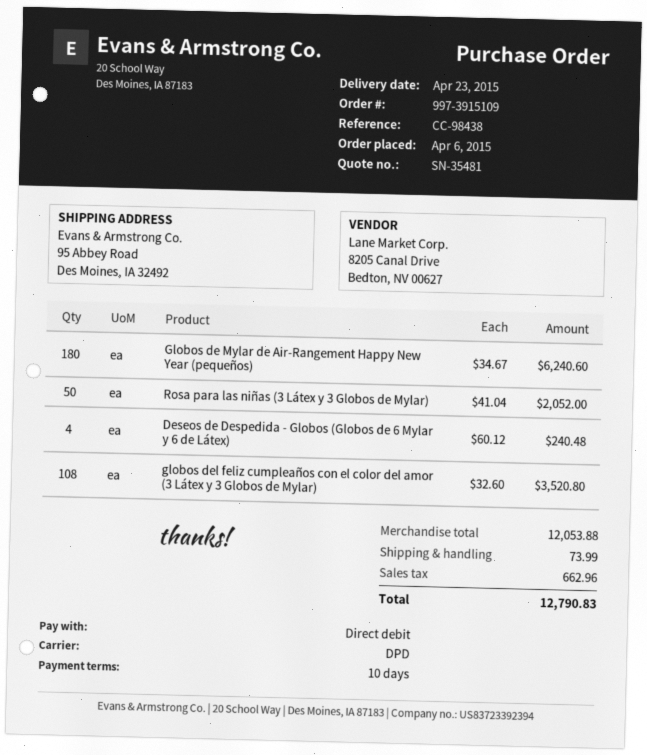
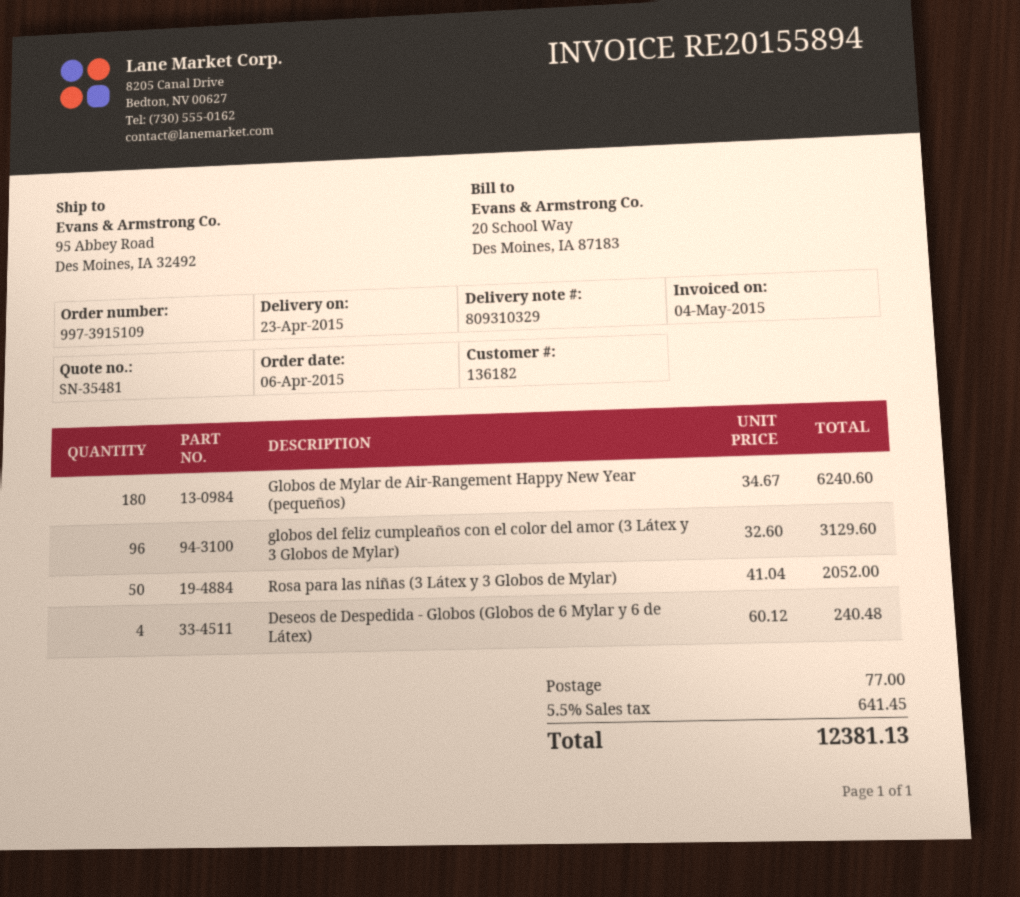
globos del feliz cumpleaños con el color del amor (3 Látex y 3 Globos de Mylar): 108 x 32.60 = 3520.80 -> 96 x 32.60 = 3129.60
shipping: 73.99 -> 77.00
tax: 662.96 -> 641.45
total: 12790.83 -> 12381.13

